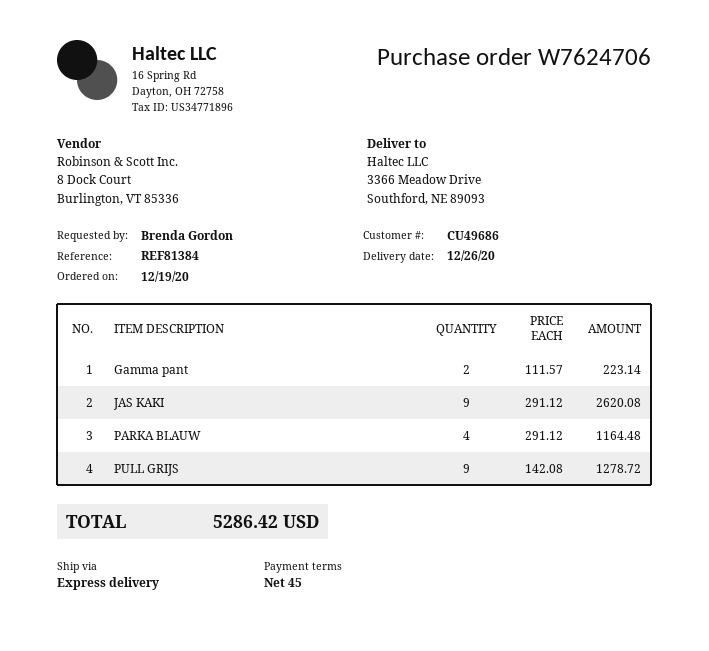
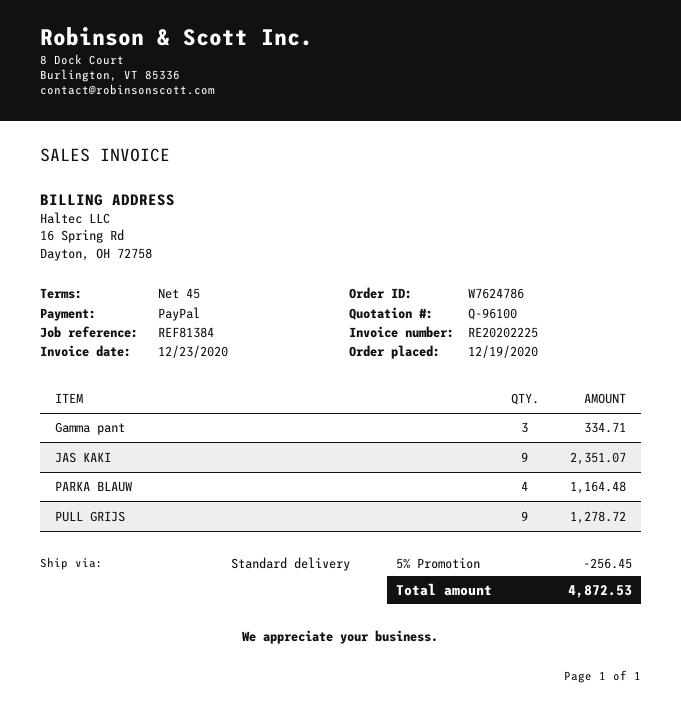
order number: W7624706 -> W7624786
shipping method: express -> standard
Gamma pant: 2 for 223.14 -> 3 for 334.71
JAS KAKI: 9 for 2620.08 -> 9 for 2351.07
discount: none -> 5% = 256.45
total: 5286.42 -> 4872.53

